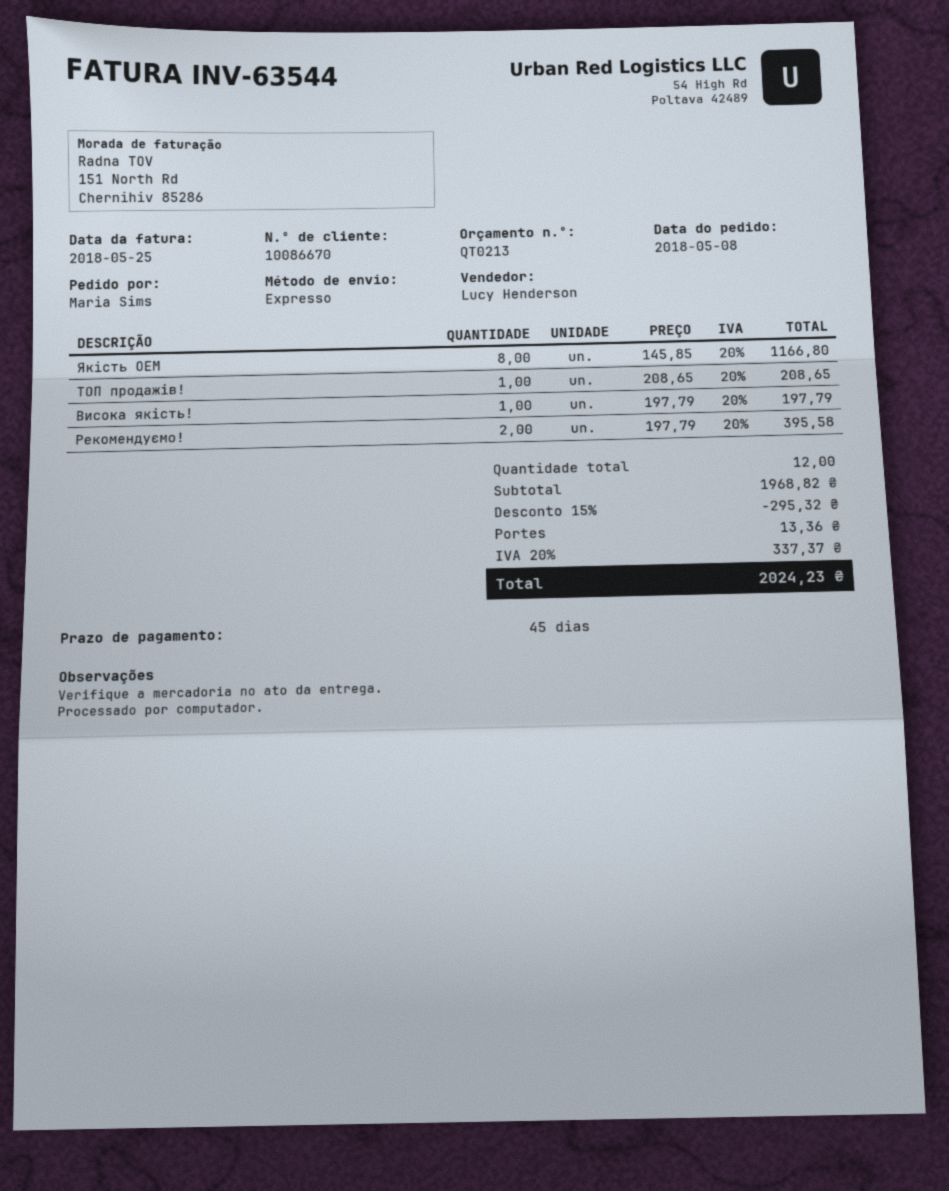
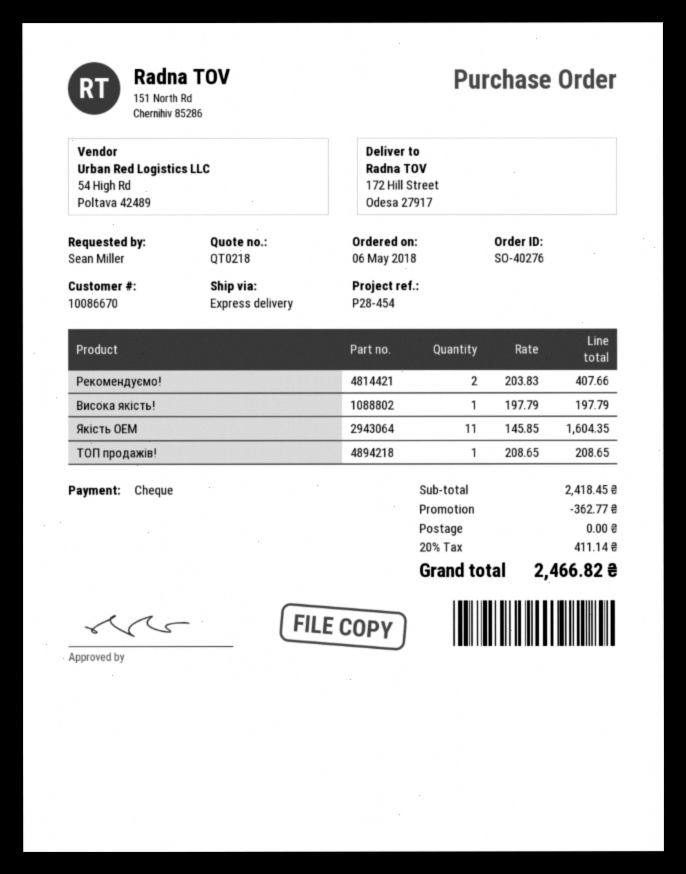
quote number: QT0213 -> QT0218
order date: 2018-05-08 -> 2018-05-06
ordered by: Maria Sims -> Sean Miller
Якість OEM: 8 x 145.85 = 1166.80 -> 11 x 145.85 = 1604.35
Рекомендуємо!: 2 x 197.79 = 395.58 -> 2 x 203.83 = 407.66
subtotal: 1968.82 -> 2418.45
discount: 295.32 -> 362.77
shipping: 13.36 -> 0.00
tax: 20% = 337.37 -> 20% = 411.14
total: 2024.23 -> 2466.82

